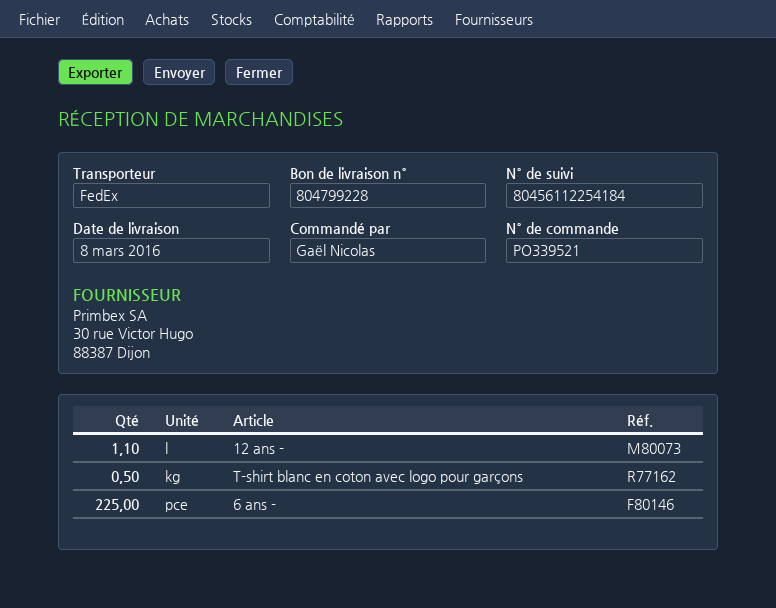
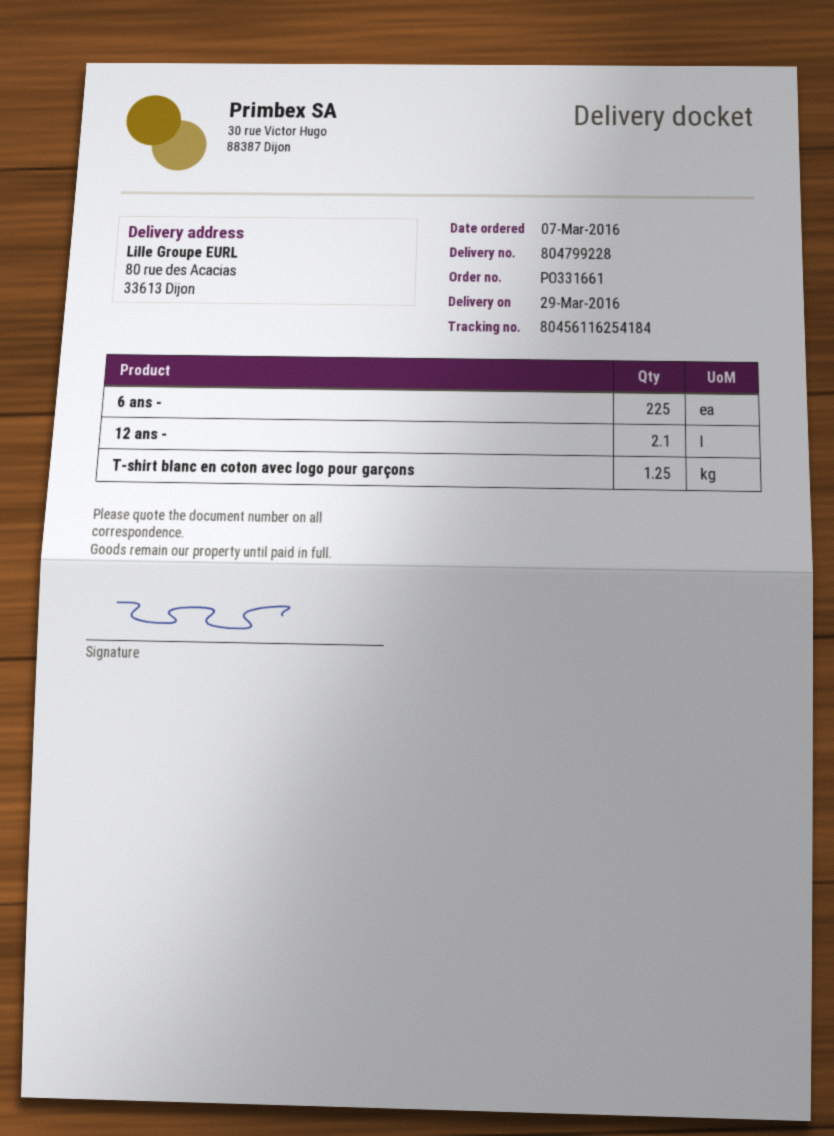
order number: PO339521 -> PO331661
delivery date: 2016-03-08 -> 2016-03-29
tracking number: 80456112254184 -> 80456116254184
12 ans -: 1.1 -> 2.1
T-shirt blanc en coton avec logo pour garçons: 0.5 -> 1.25

